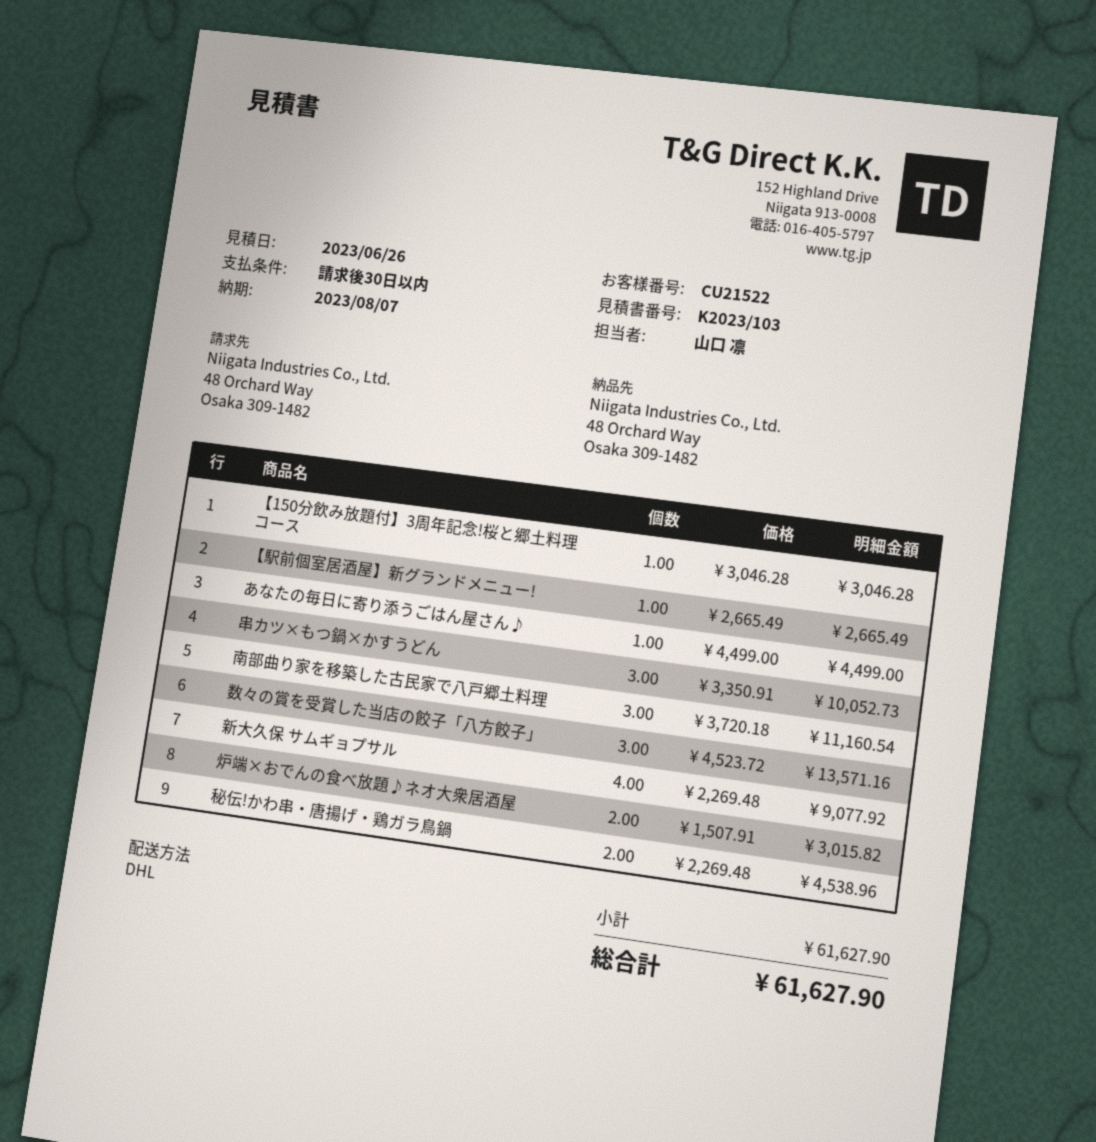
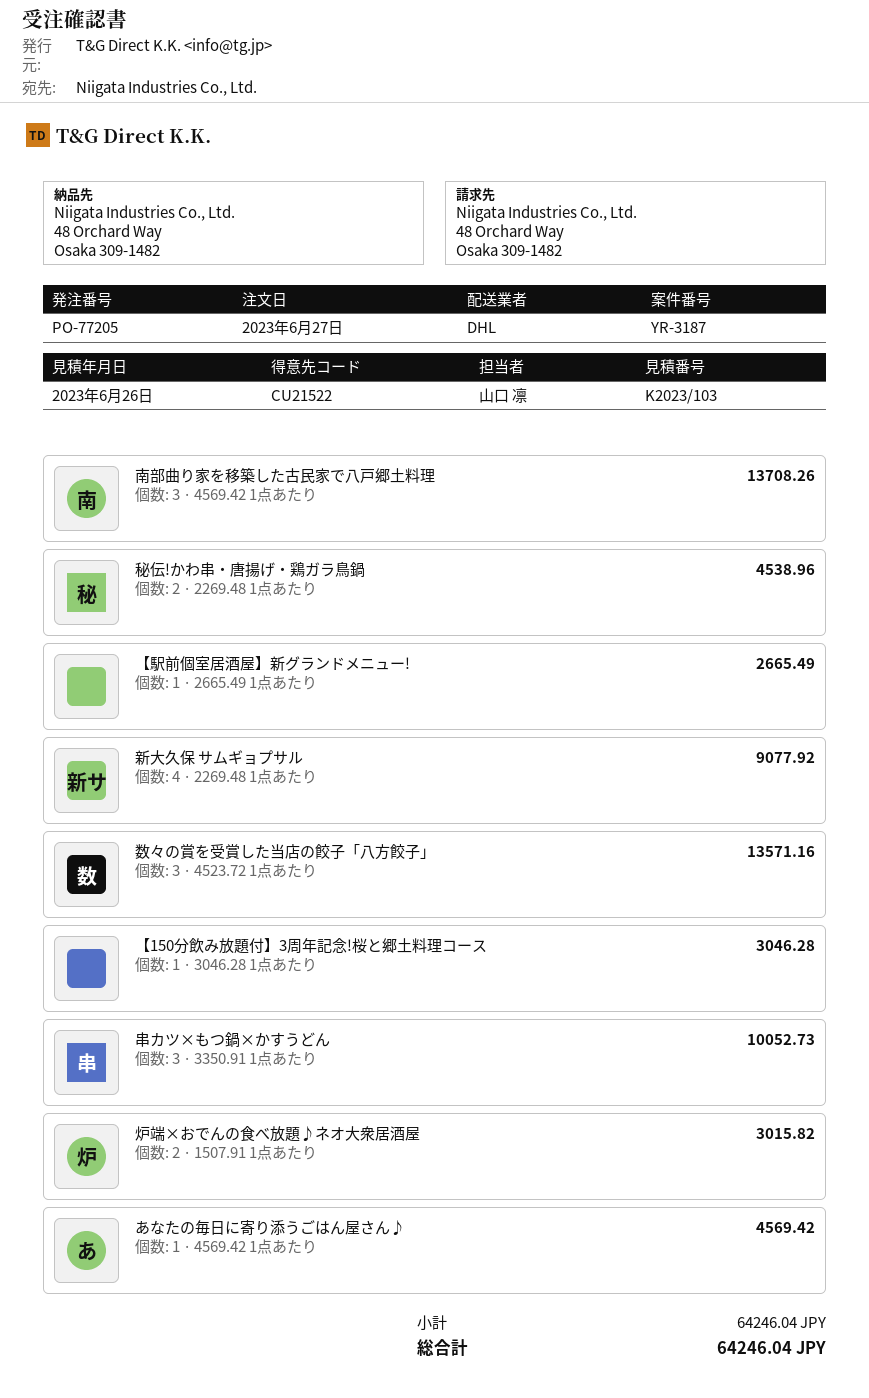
あなたの毎日に寄り添うごはん屋さん♪: 1 x 4499.00 = 4499.00 -> 1 x 4569.42 = 4569.42
南部曲り家を移築した古民家で八戸郷土料理: 3 x 3720.18 = 11160.54 -> 3 x 4569.42 = 13708.26
subtotal: 61627.90 -> 64246.04
total: 61627.90 -> 64246.04

